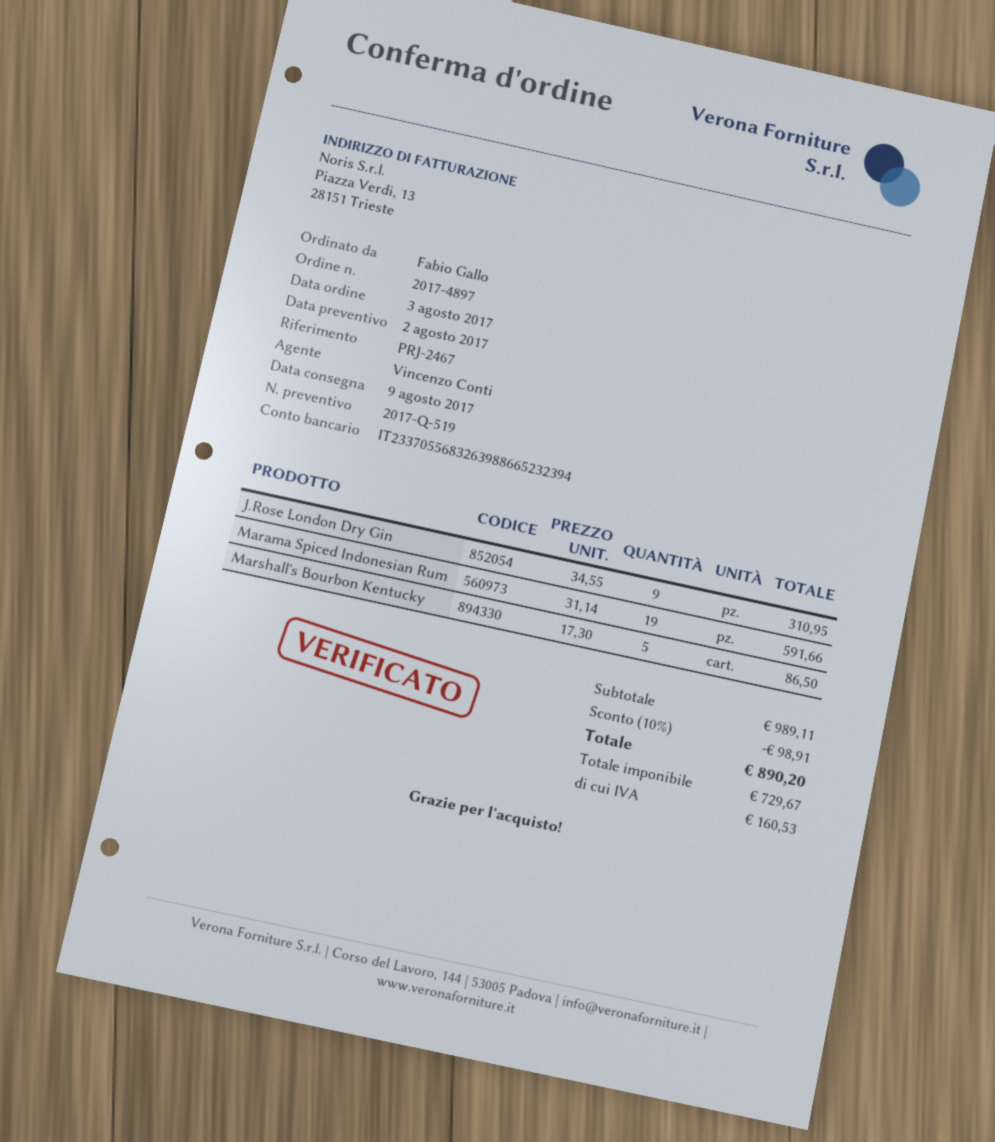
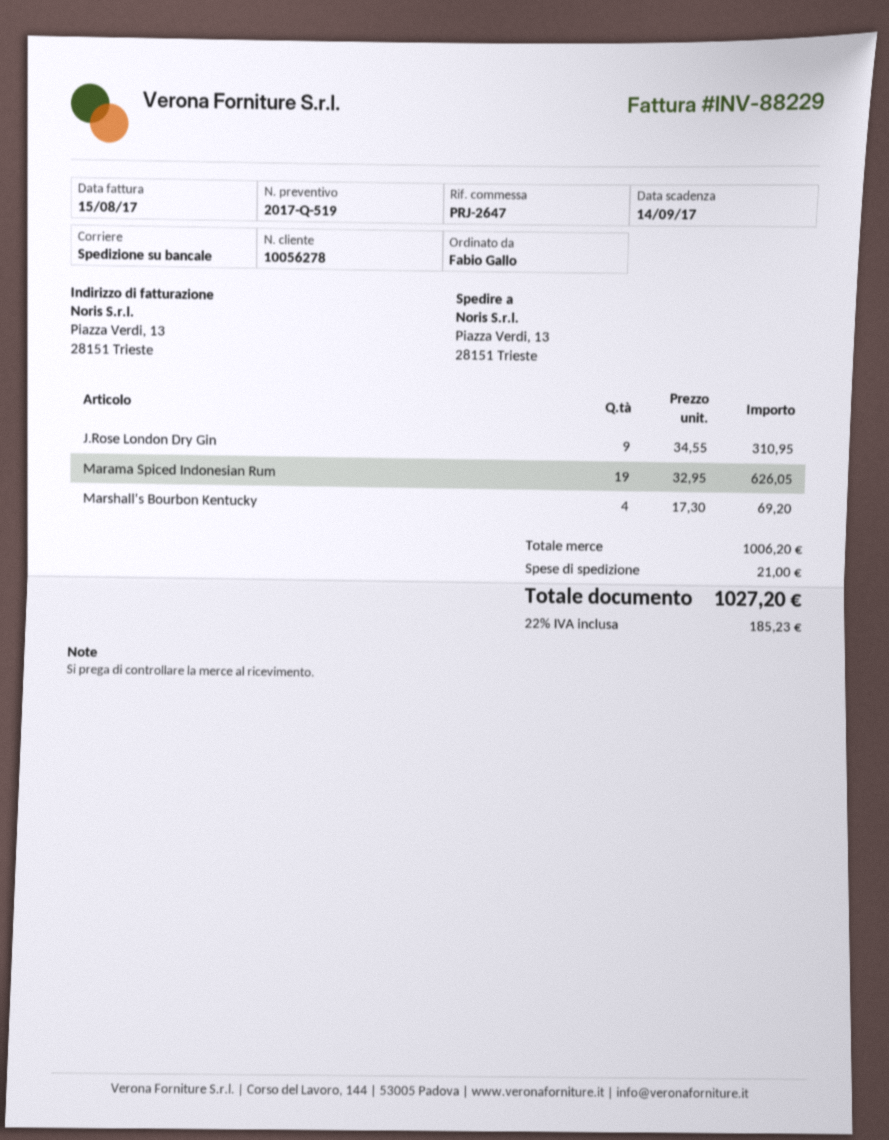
reference: PRJ-2467 -> PRJ-2647
Marama Spiced Indonesian Rum: 19 x 31.14 = 591.66 -> 19 x 32.95 = 626.05
Marshall's Bourbon Kentucky: 5 x 17.30 = 86.50 -> 4 x 17.30 = 69.20
subtotal: 989.11 -> 1006.20
discount: 10% = 98.91 -> none
shipping: none -> 21.00
tax: 160.53 -> 185.23
total: 890.20 -> 1027.20

